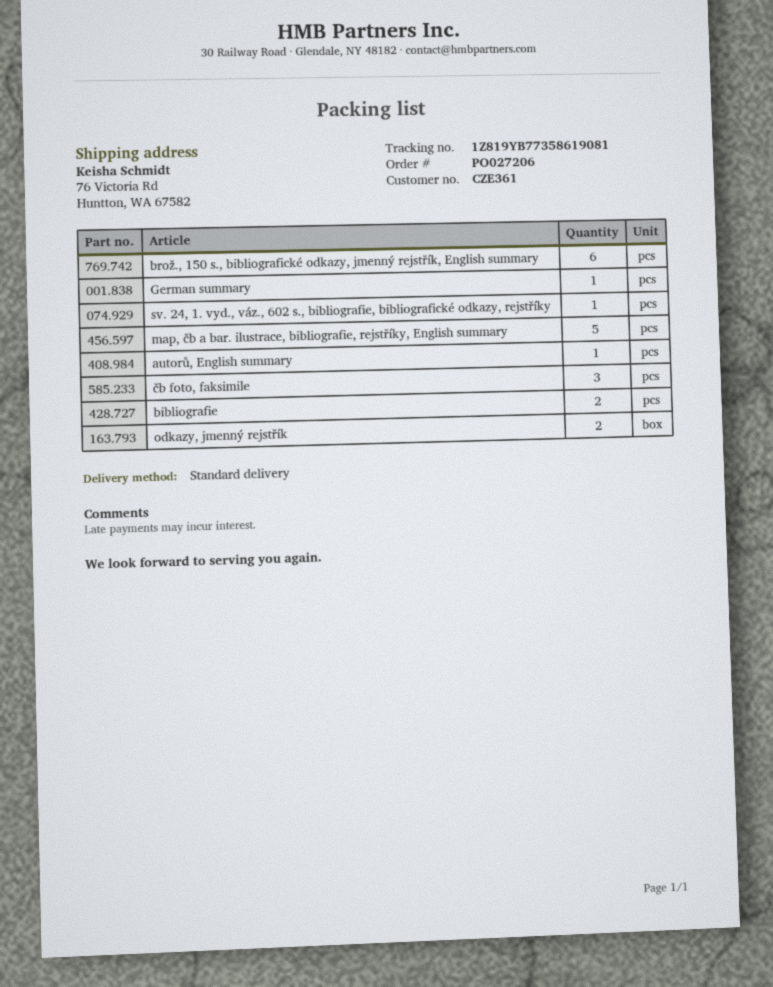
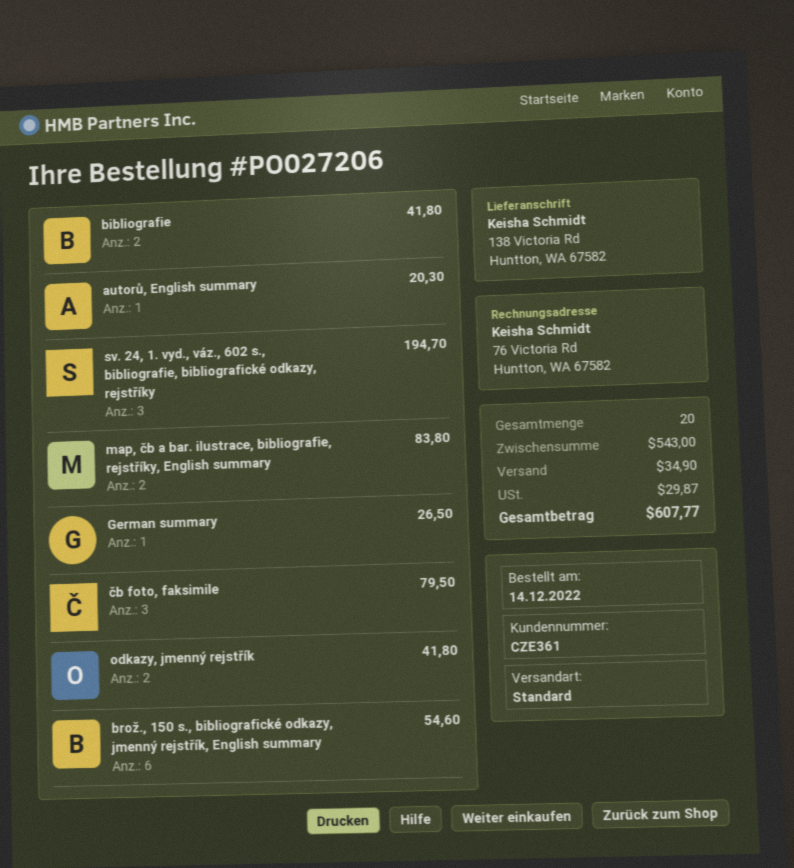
ship to: 76 Victoria Rd, Huntton, WA 67582 -> 138 Victoria Rd, Huntton, WA 67582
sv. 24, 1. vyd., váz., 602 s., bibliografie, bibliografické odkazy, rejstříky: 1 -> 3
map, čb a bar. ilustrace, bibliografie, rejstříky, English summary: 5 -> 2

